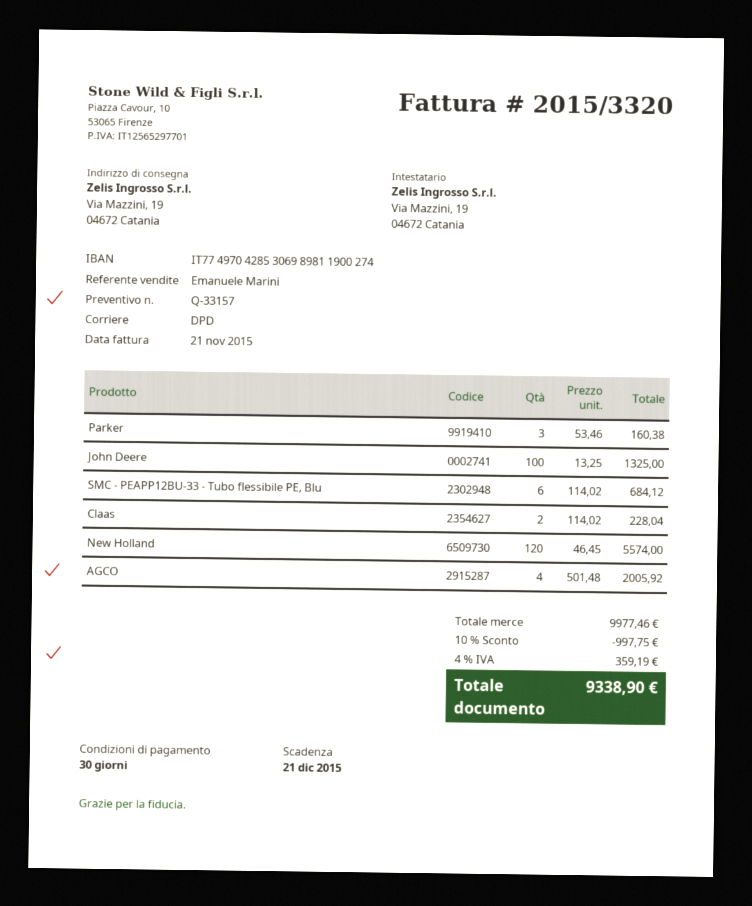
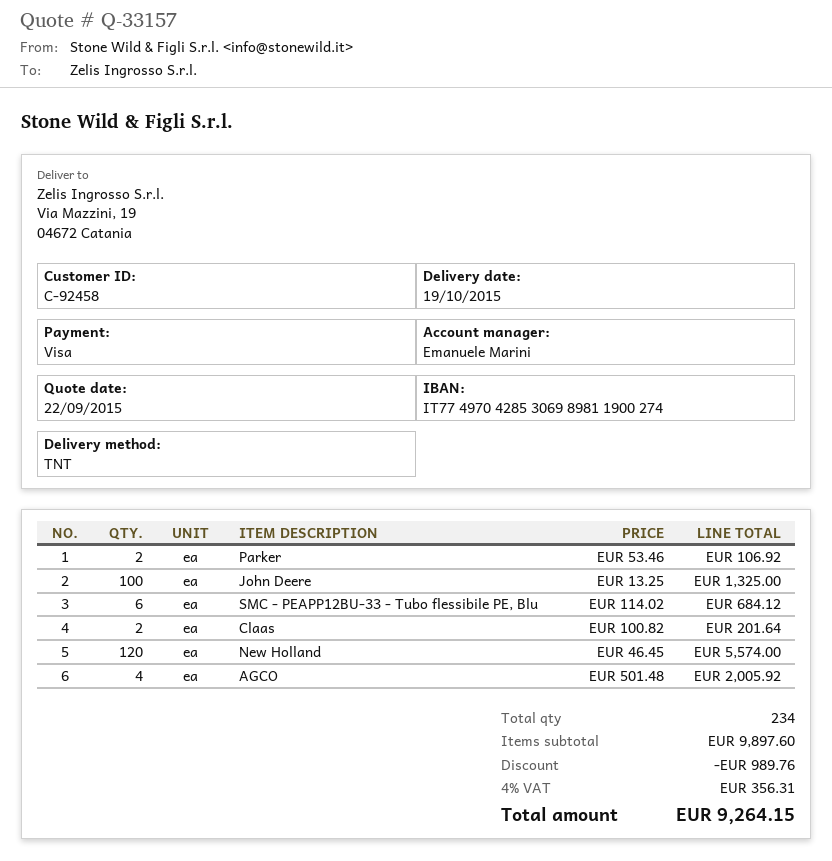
shipping method: DPD -> TNT
Parker: 3 x 53.46 = 160.38 -> 2 x 53.46 = 106.92
Claas: 2 x 114.02 = 228.04 -> 2 x 100.82 = 201.64
subtotal: 9977.46 -> 9897.60
discount: 997.75 -> 989.76
tax: 4% = 359.19 -> 4% = 356.31
total: 9338.90 -> 9264.15

